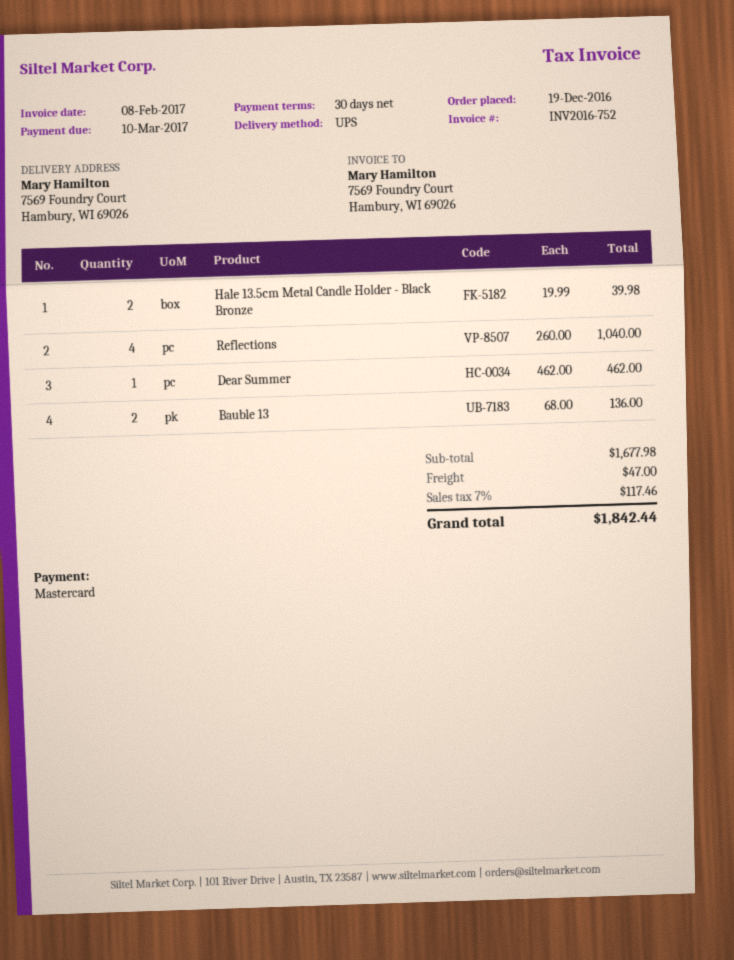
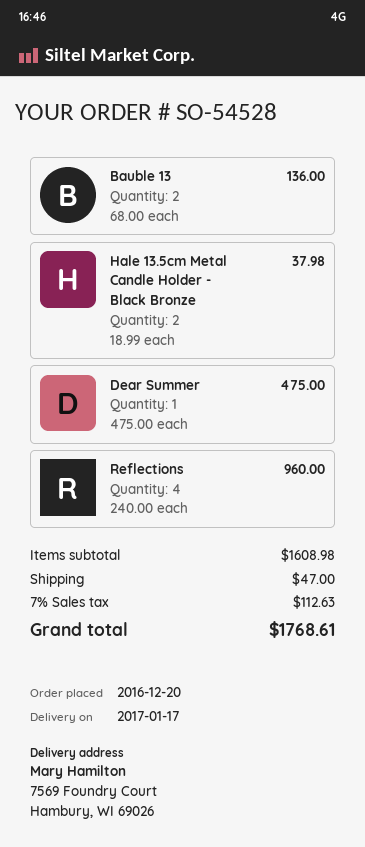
order date: 2016-12-19 -> 2016-12-20
Hale 13.5cm Metal Candle Holder - Black Bronze: 2 x 19.99 = 39.98 -> 2 x 18.99 = 37.98
Reflections: 4 x 260.00 = 1040.00 -> 4 x 240.00 = 960.00
Dear Summer: 1 x 462.00 = 462.00 -> 1 x 475.00 = 475.00
subtotal: 1677.98 -> 1608.98
tax: 7% = 117.46 -> 7% = 112.63
total: 1842.44 -> 1768.61

